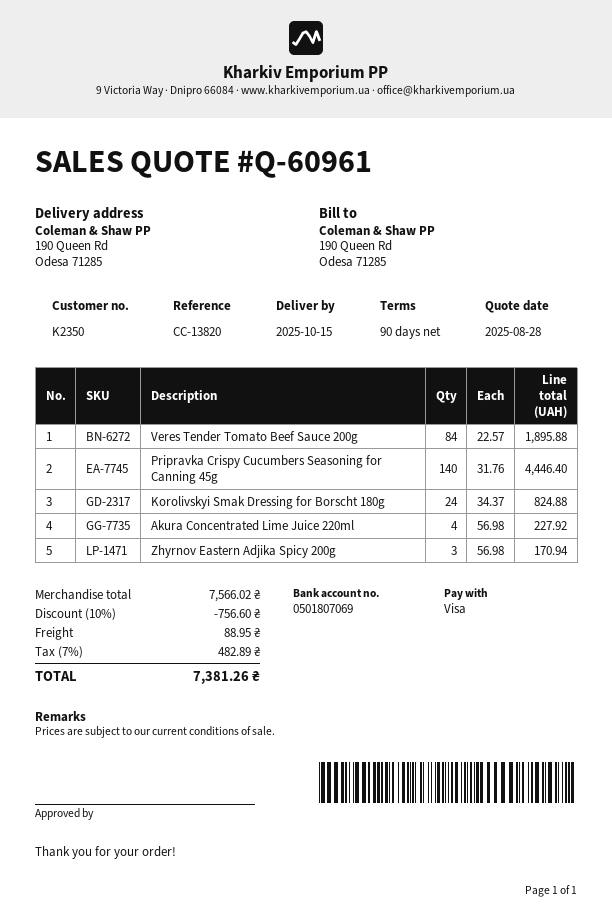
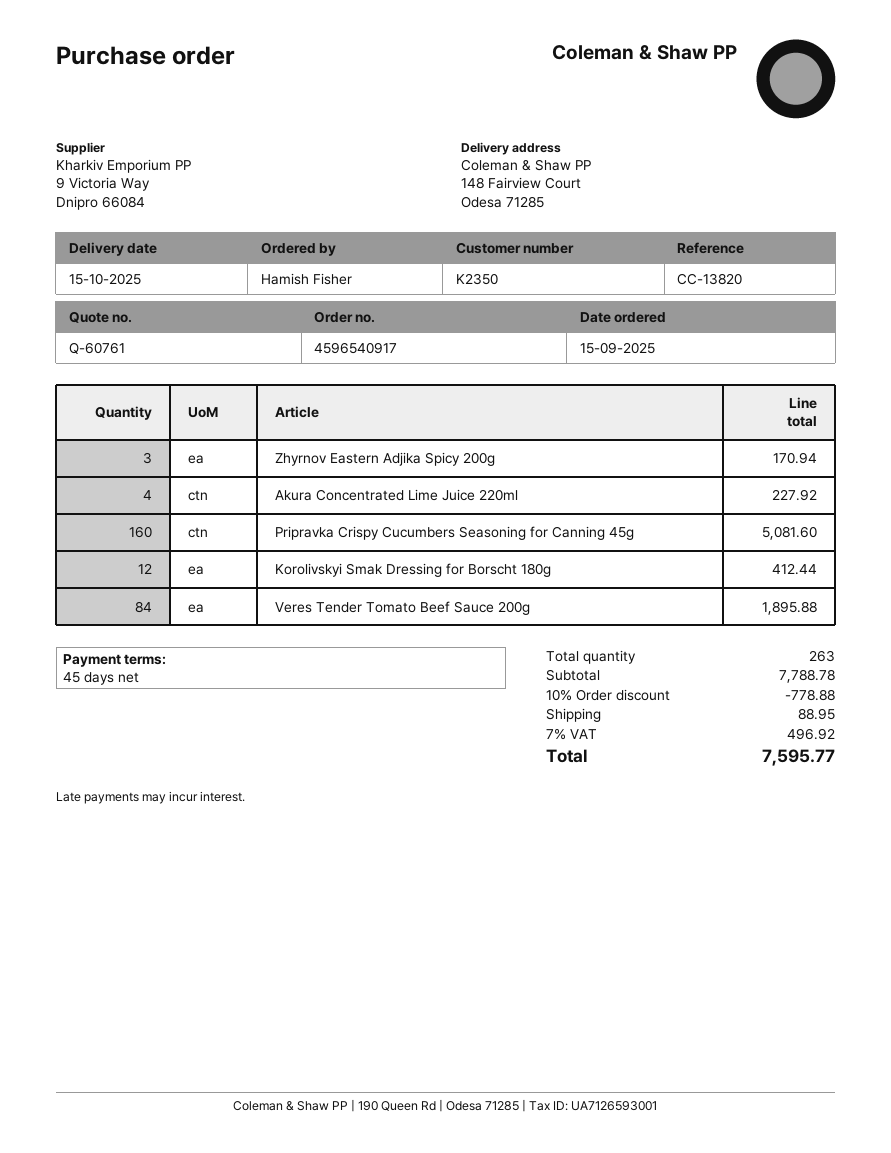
quote number: Q-60961 -> Q-60761
payment terms: 90 days -> 45 days
ship to: 190 Queen Rd, Odesa 71285 -> 148 Fairview Court, Odesa 71285
Pripravka Crispy Cucumbers Seasoning for Canning 45g: 140 for 4446.40 -> 160 for 5081.60
Korolivskyi Smak Dressing for Borscht 180g: 24 for 824.88 -> 12 for 412.44
subtotal: 7566.02 -> 7788.78
discount: 10% = 756.60 -> 10% = 778.88
tax: 7% = 482.89 -> 7% = 496.92
total: 7381.26 -> 7595.77

